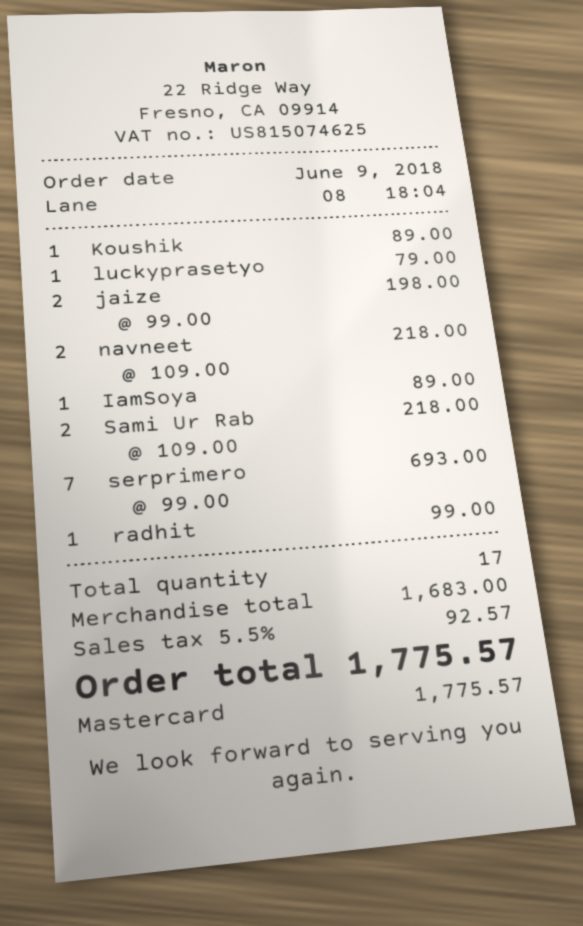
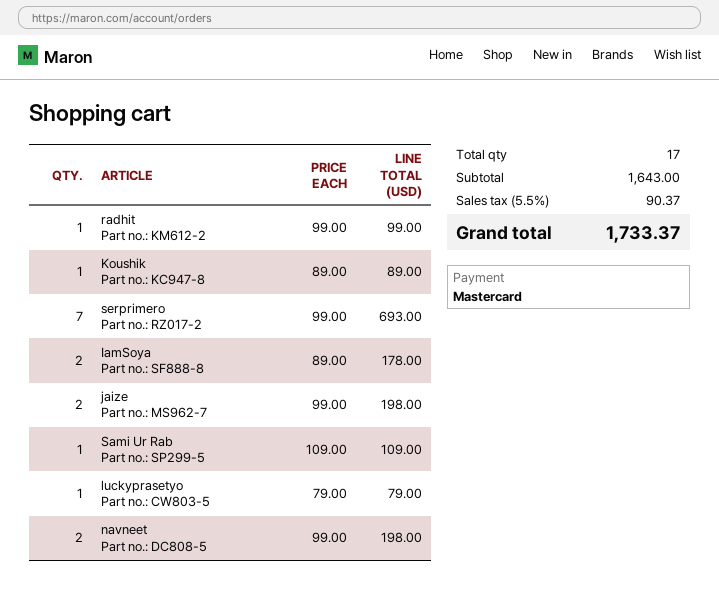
navneet: 2 x 109.00 = 218.00 -> 2 x 99.00 = 198.00
IamSoya: 1 x 89.00 = 89.00 -> 2 x 89.00 = 178.00
Sami Ur Rab: 2 x 109.00 = 218.00 -> 1 x 109.00 = 109.00
subtotal: 1683.00 -> 1643.00
tax: 5.5% = 92.57 -> 5.5% = 90.37
total: 1775.57 -> 1733.37

